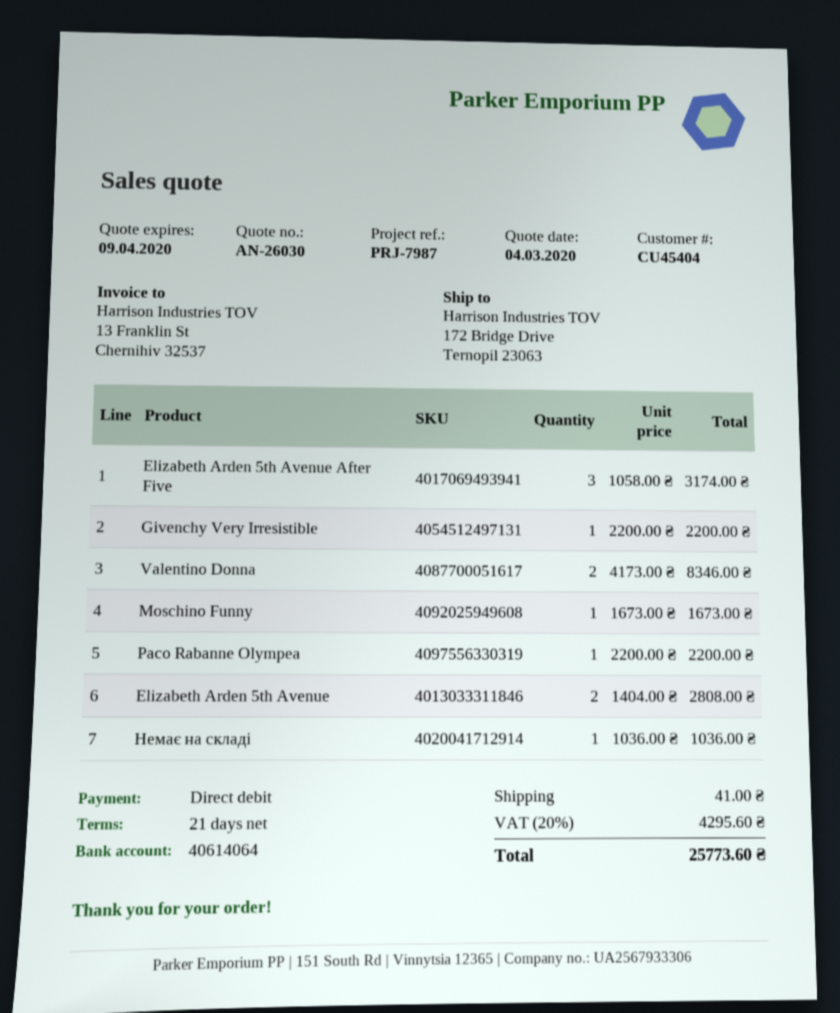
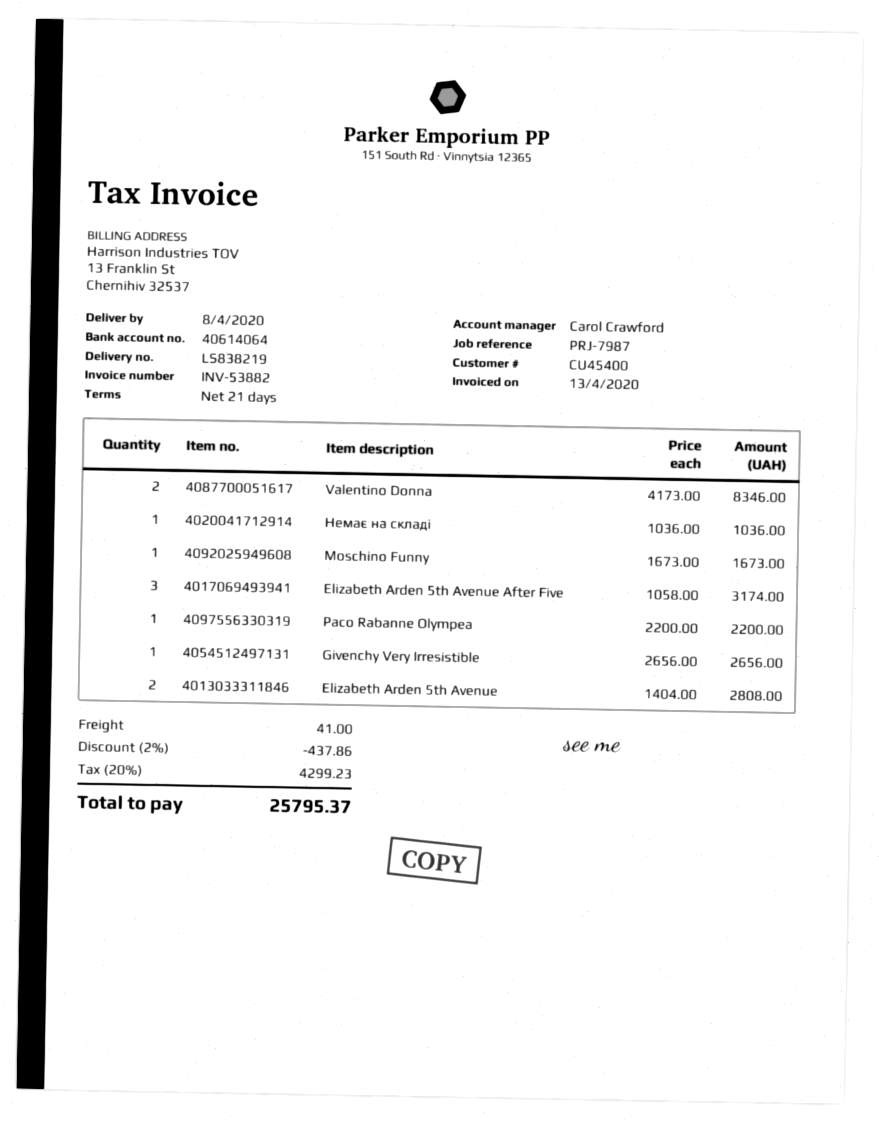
customer number: CU45404 -> CU45400
Givenchy Very Irresistible: 1 x 2200.00 = 2200.00 -> 1 x 2656.00 = 2656.00
discount: none -> 2% = 437.86
tax: 20% = 4295.60 -> 20% = 4299.23
total: 25773.60 -> 25795.37

